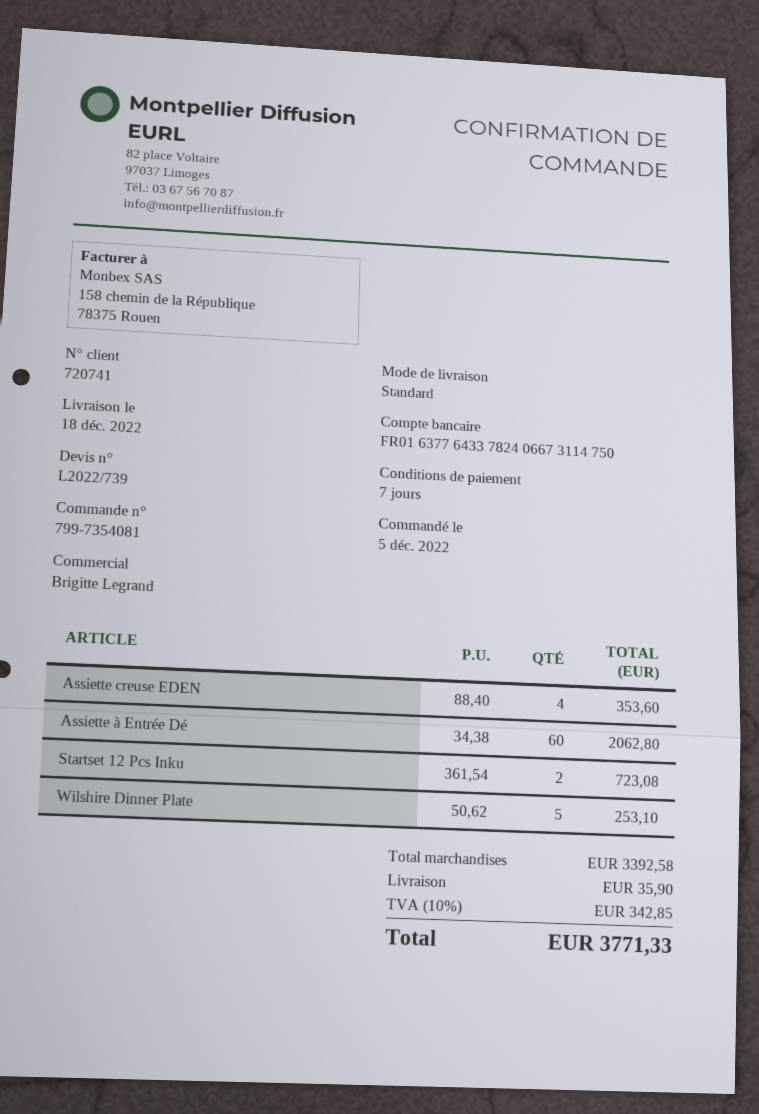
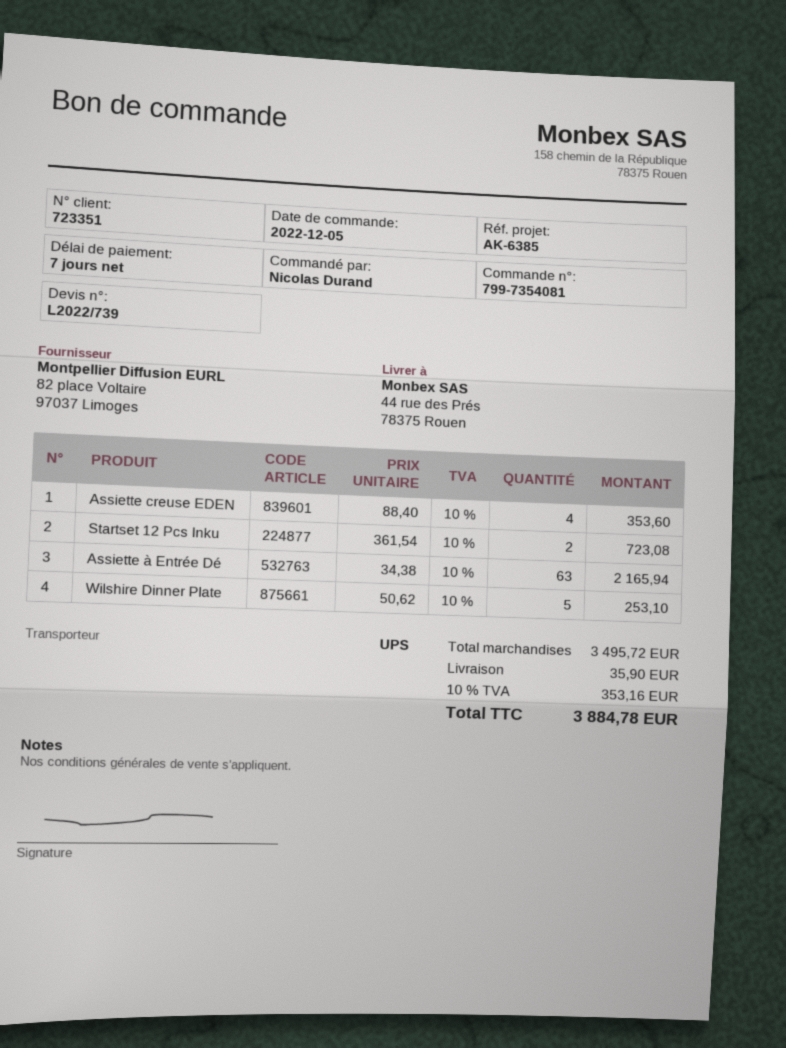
customer number: 720741 -> 723351
shipping method: standard -> UPS
Assiette à Entrée Dé: 60 x 34.38 = 2062.80 -> 63 x 34.38 = 2165.94
subtotal: 3392.58 -> 3495.72
tax: 10% = 342.85 -> 10% = 353.16
total: 3771.33 -> 3884.78

